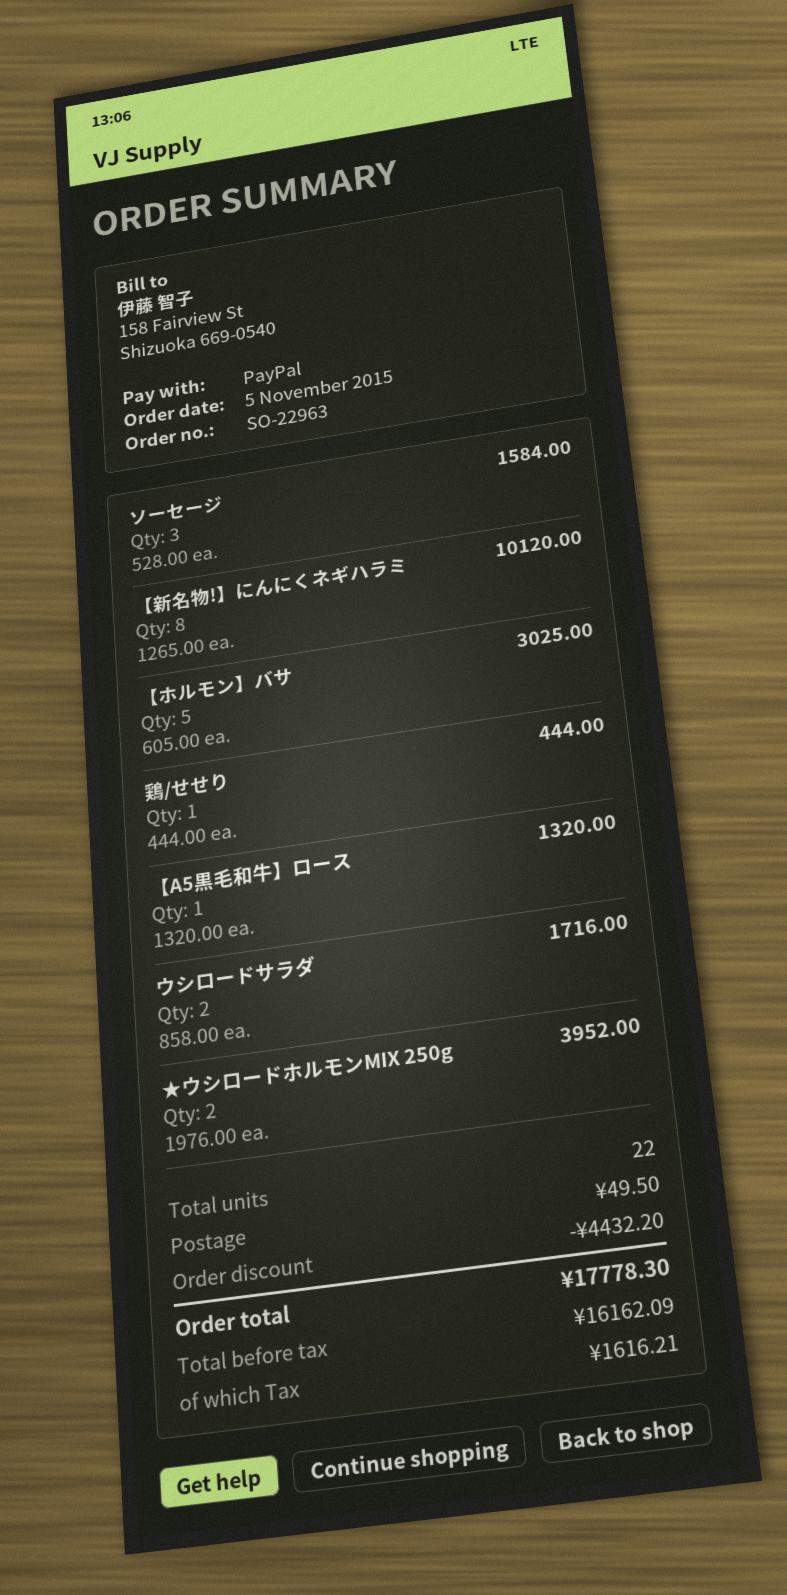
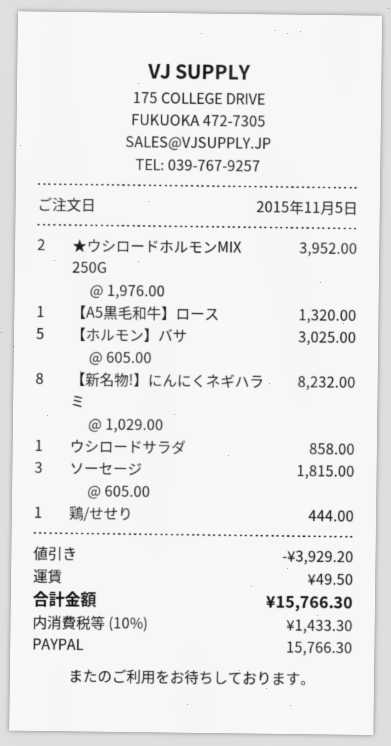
ソーセージ: 3 x 528.00 = 1584.00 -> 3 x 605.00 = 1815.00
【新名物!】にんにくネギハラミ: 8 x 1265.00 = 10120.00 -> 8 x 1029.00 = 8232.00
ウシロードサラダ: 2 x 858.00 = 1716.00 -> 1 x 858.00 = 858.00
discount: 4432.20 -> 3929.20
tax: 1616.21 -> 1433.30
total: 17778.30 -> 15766.30

